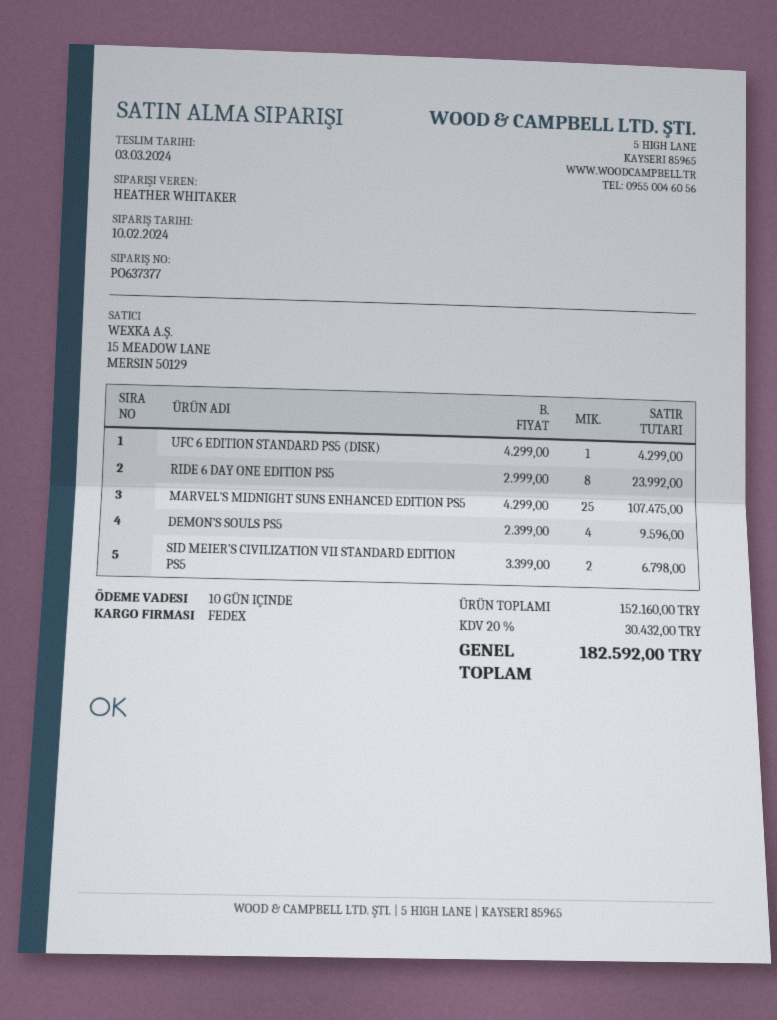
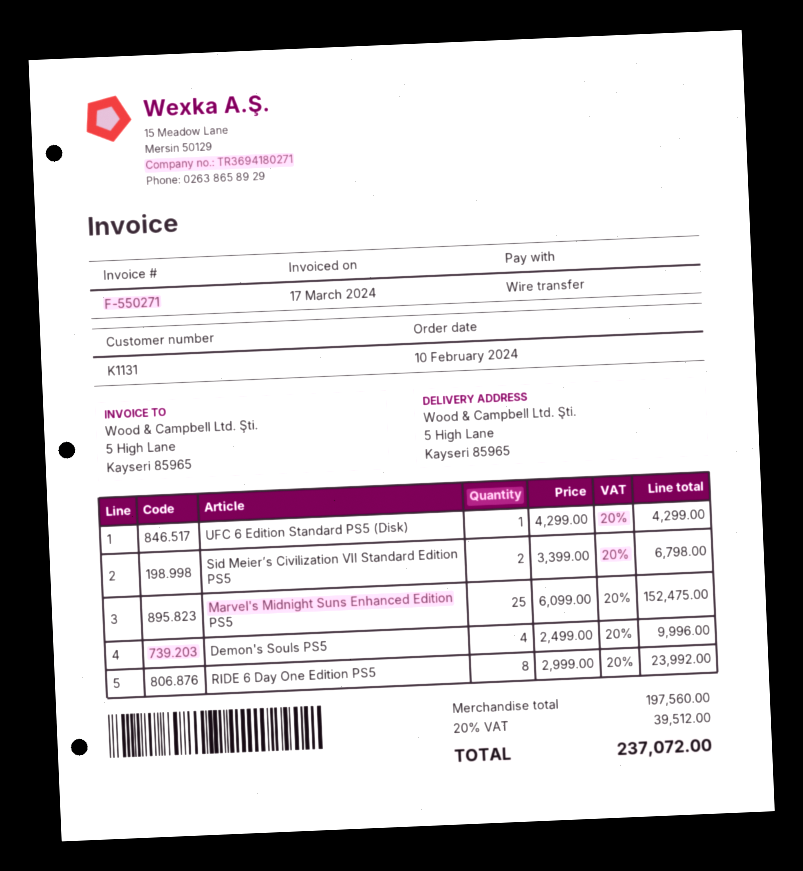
MARVEL'S MIDNIGHT SUNS ENHANCED EDITION PS5: 25 x 4299.00 = 107475.00 -> 25 x 6099.00 = 152475.00
DEMON'S SOULS PS5: 4 x 2399.00 = 9596.00 -> 4 x 2499.00 = 9996.00
subtotal: 152160.00 -> 197560.00
tax: 20% = 30432.00 -> 20% = 39512.00
total: 182592.00 -> 237072.00

